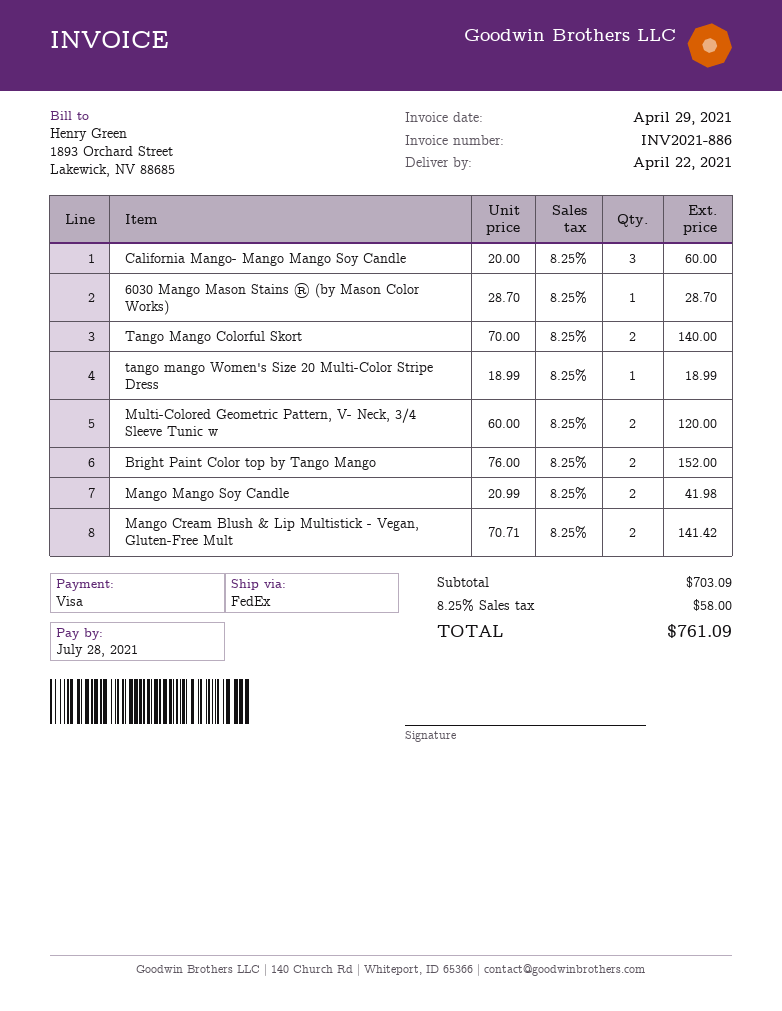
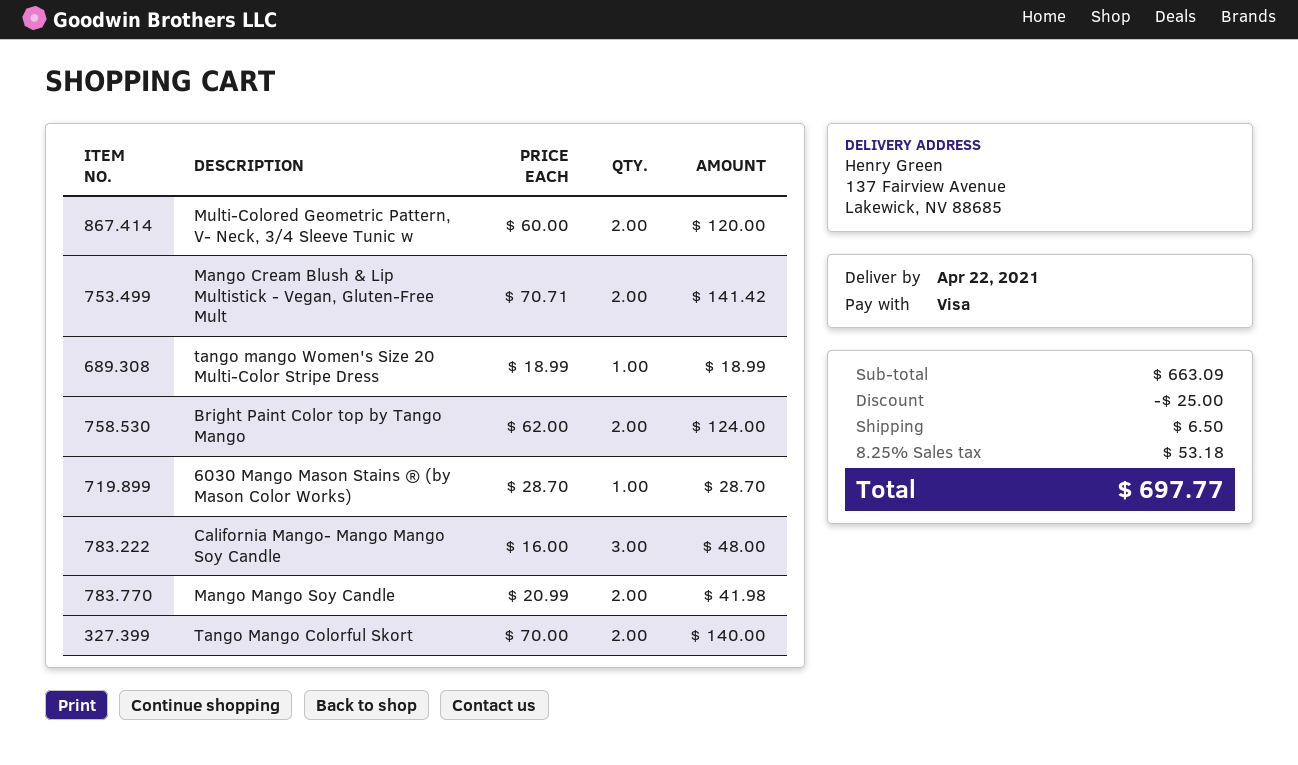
California Mango- Mango Mango Soy Candle: 3 x 20.00 = 60.00 -> 3 x 16.00 = 48.00
Bright Paint Color top by Tango Mango: 2 x 76.00 = 152.00 -> 2 x 62.00 = 124.00
subtotal: 703.09 -> 663.09
discount: none -> 25.00
shipping: none -> 6.50
tax: 8.25% = 58.00 -> 8.25% = 53.18
total: 761.09 -> 697.77

